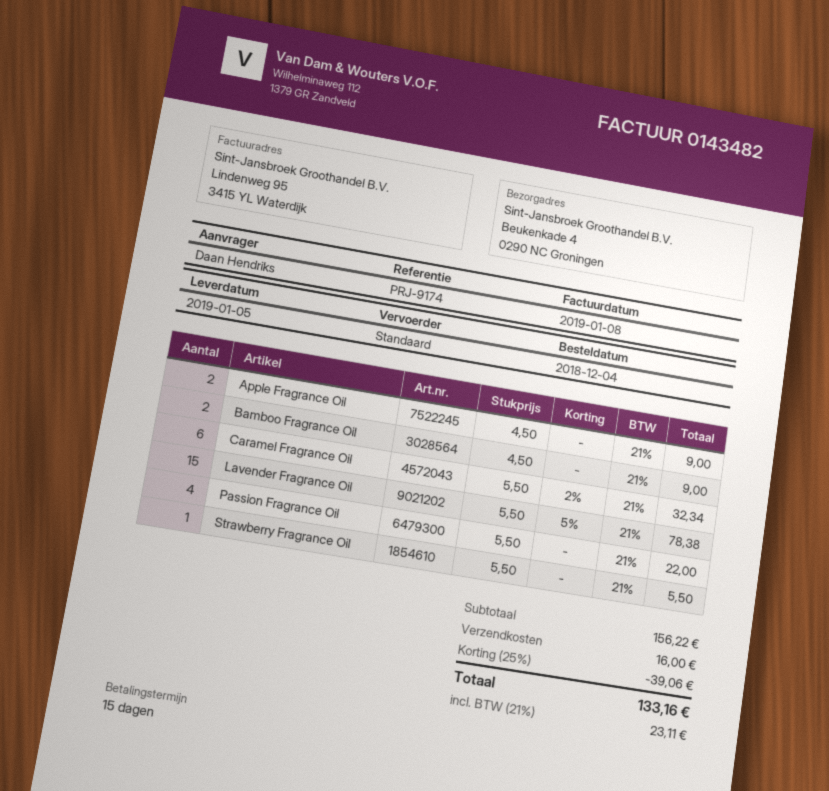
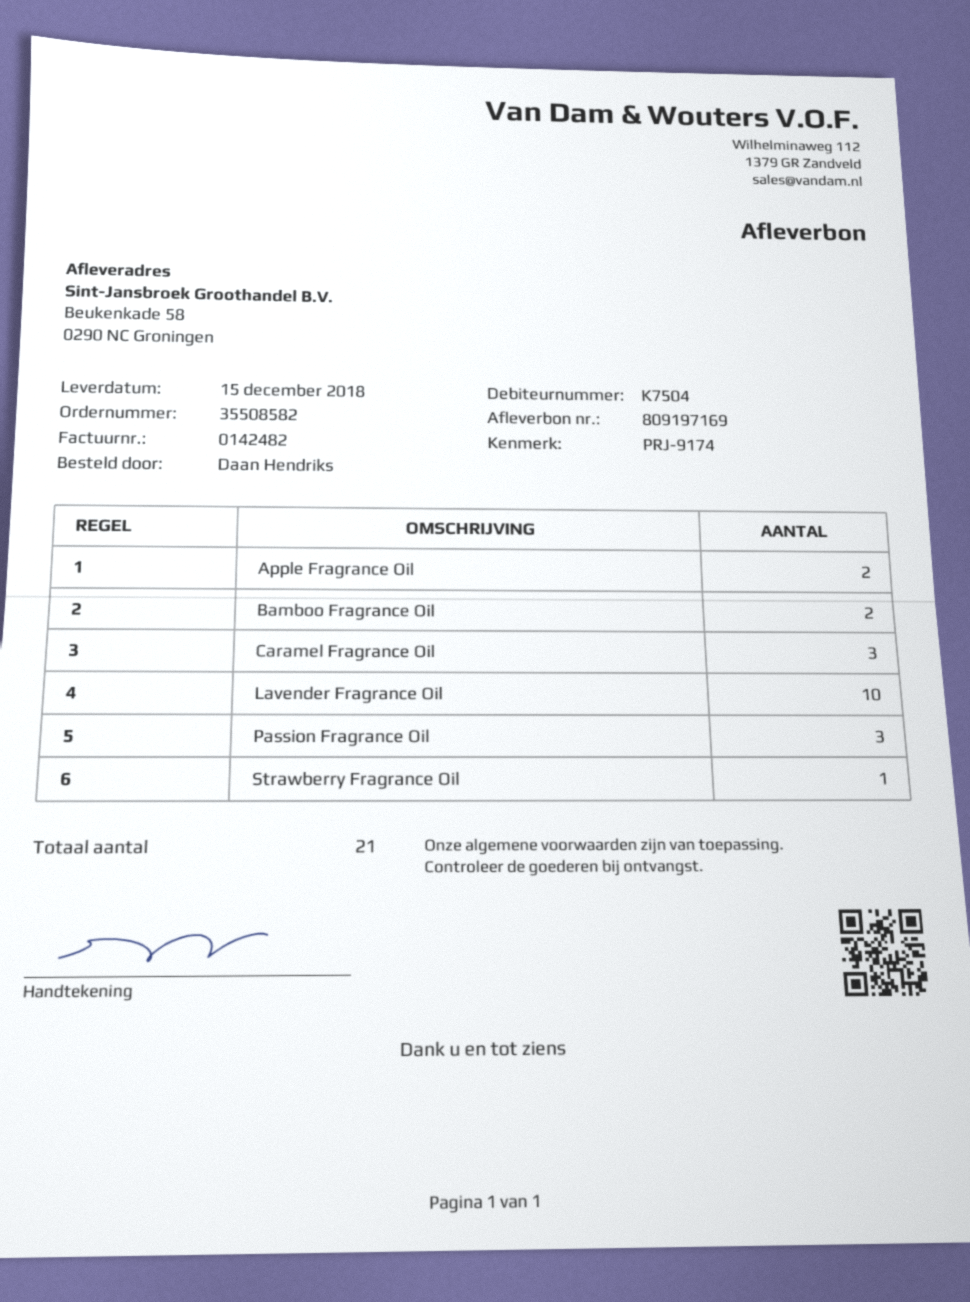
delivery date: 2019-01-05 -> 2018-12-15
invoice number: 0143482 -> 0142482
ship to: Beukenkade 4, 0290 NC Groningen -> Beukenkade 58, 0290 NC Groningen
Caramel Fragrance Oil: 6 -> 3
Lavender Fragrance Oil: 15 -> 10
Passion Fragrance Oil: 4 -> 3

